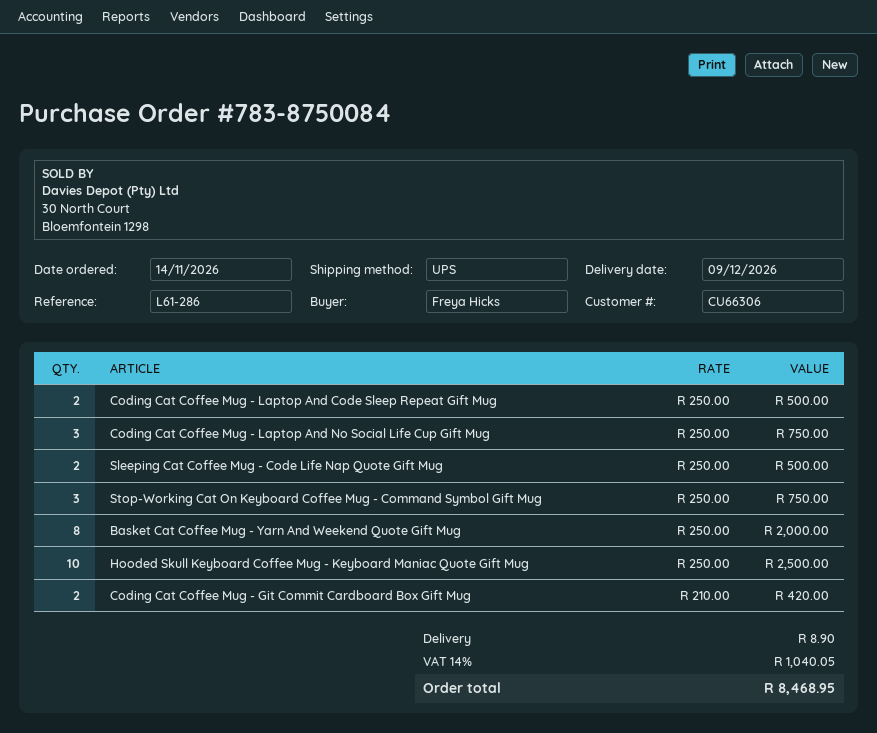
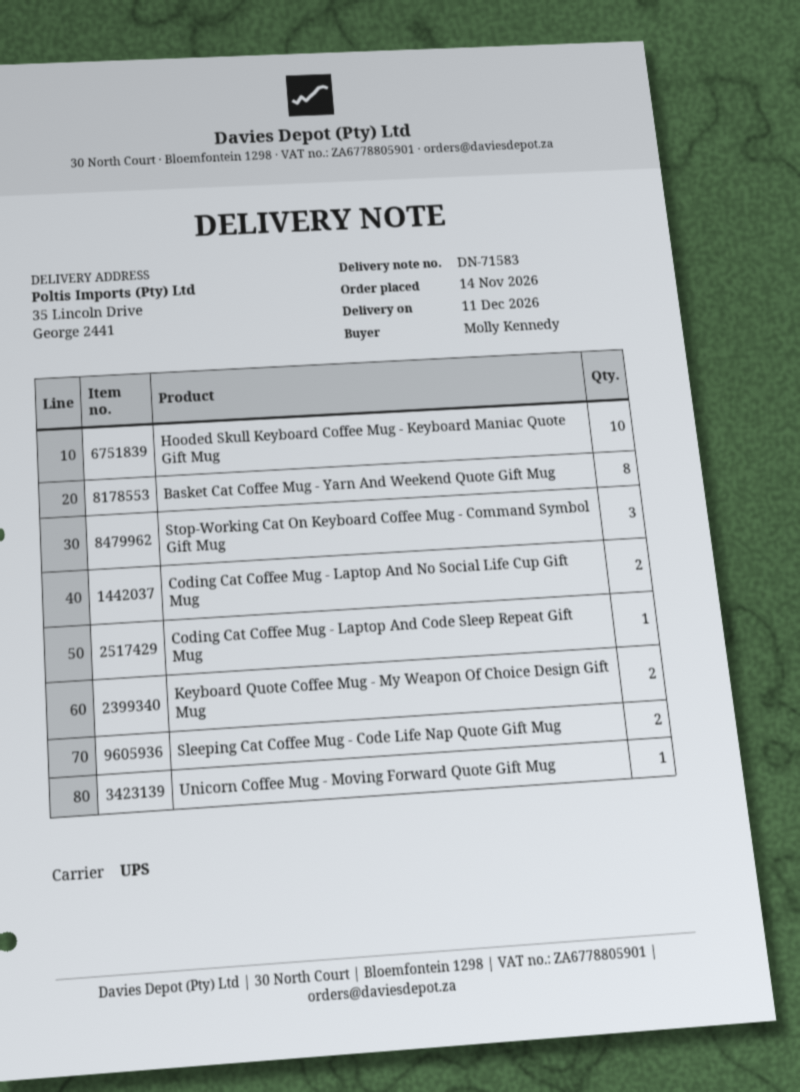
delivery date: 2026-12-09 -> 2026-12-11
ordered by: Freya Hicks -> Molly Kennedy
Coding Cat Coffee Mug - Laptop And Code Sleep Repeat Gift Mug: 2 -> 1
Coding Cat Coffee Mug - Laptop And No Social Life Cup Gift Mug: 3 -> 2
Coding Cat Coffee Mug - Git Commit Cardboard Box Gift Mug: 2 -> none
Keyboard Quote Coffee Mug - My Weapon Of Choice Design Gift Mug: none -> 2
Unicorn Coffee Mug - Moving Forward Quote Gift Mug: none -> 1

